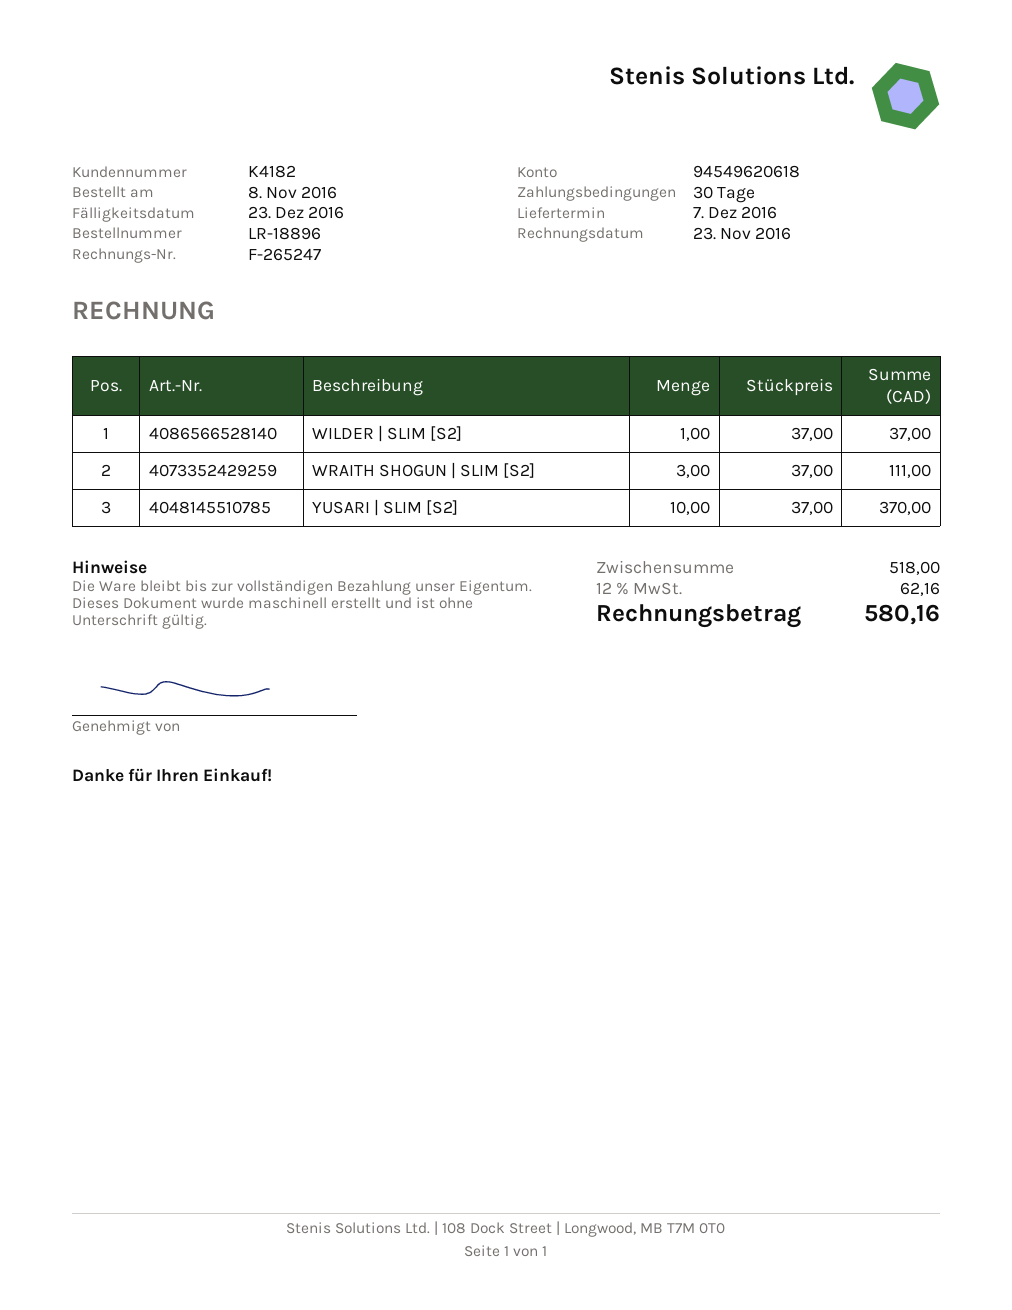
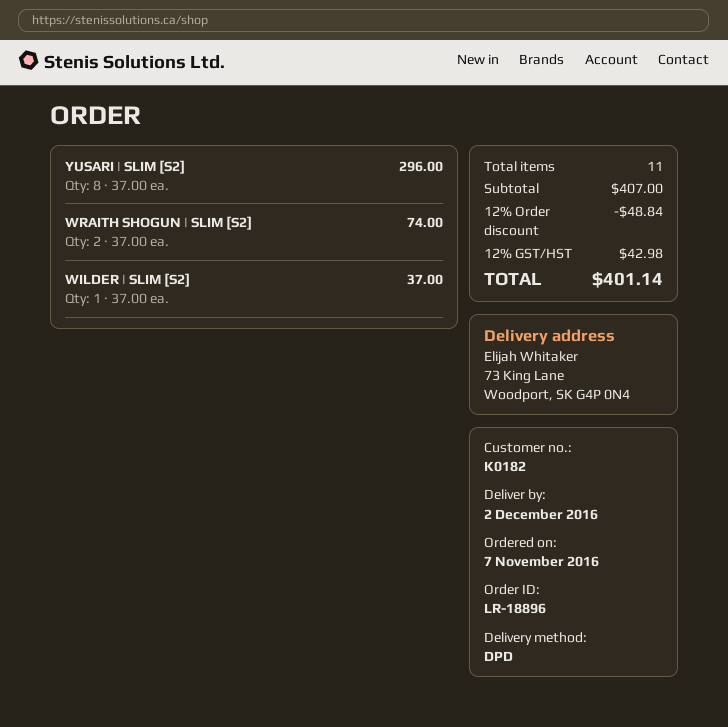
order date: 2016-11-08 -> 2016-11-07
delivery date: 2016-12-07 -> 2016-12-02
customer number: K4182 -> K0182
WRAITH SHOGUN | SLIM [S2]: 3 x 37.00 = 111.00 -> 2 x 37.00 = 74.00
YUSARI | SLIM [S2]: 10 x 37.00 = 370.00 -> 8 x 37.00 = 296.00
subtotal: 518.00 -> 407.00
discount: none -> 12% = 48.84
tax: 12% = 62.16 -> 12% = 42.98
total: 580.16 -> 401.14

